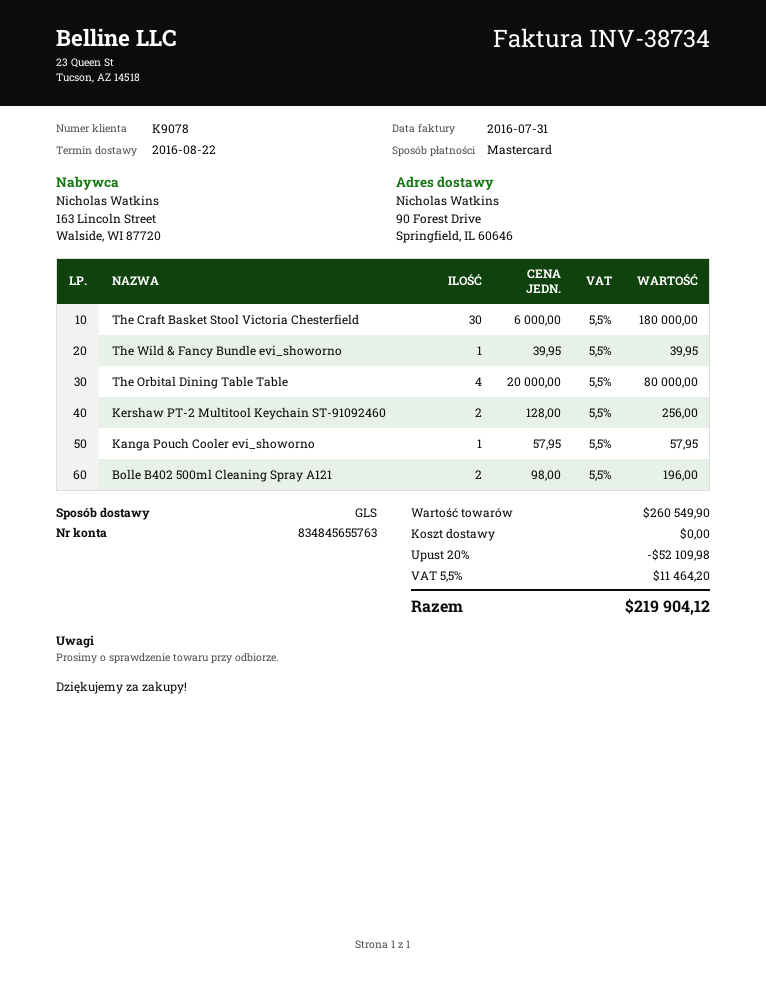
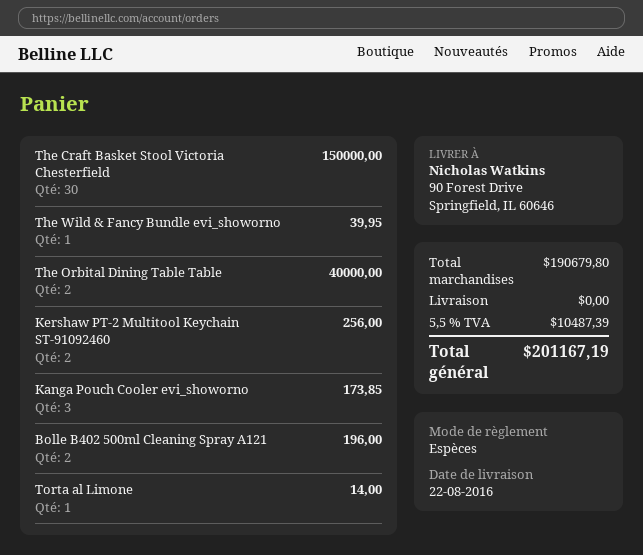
payment method: Mastercard -> cash
The Craft Basket Stool Victoria Chesterfield: 30 for 180000.00 -> 30 for 150000.00
The Orbital Dining Table Table: 4 for 80000.00 -> 2 for 40000.00
Kanga Pouch Cooler evi_showorno: 1 for 57.95 -> 3 for 173.85
Torta al Limone: none -> 1 for 14.00
subtotal: 260549.90 -> 190679.80
discount: 20% = 52109.98 -> none
tax: 5.5% = 11464.20 -> 5.5% = 10487.39
total: 219904.12 -> 201167.19

